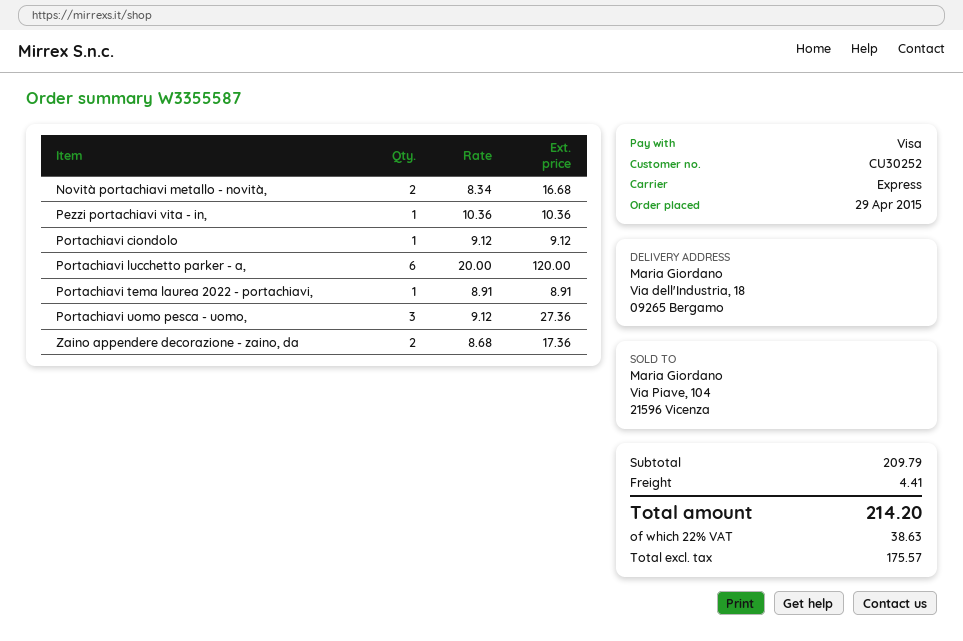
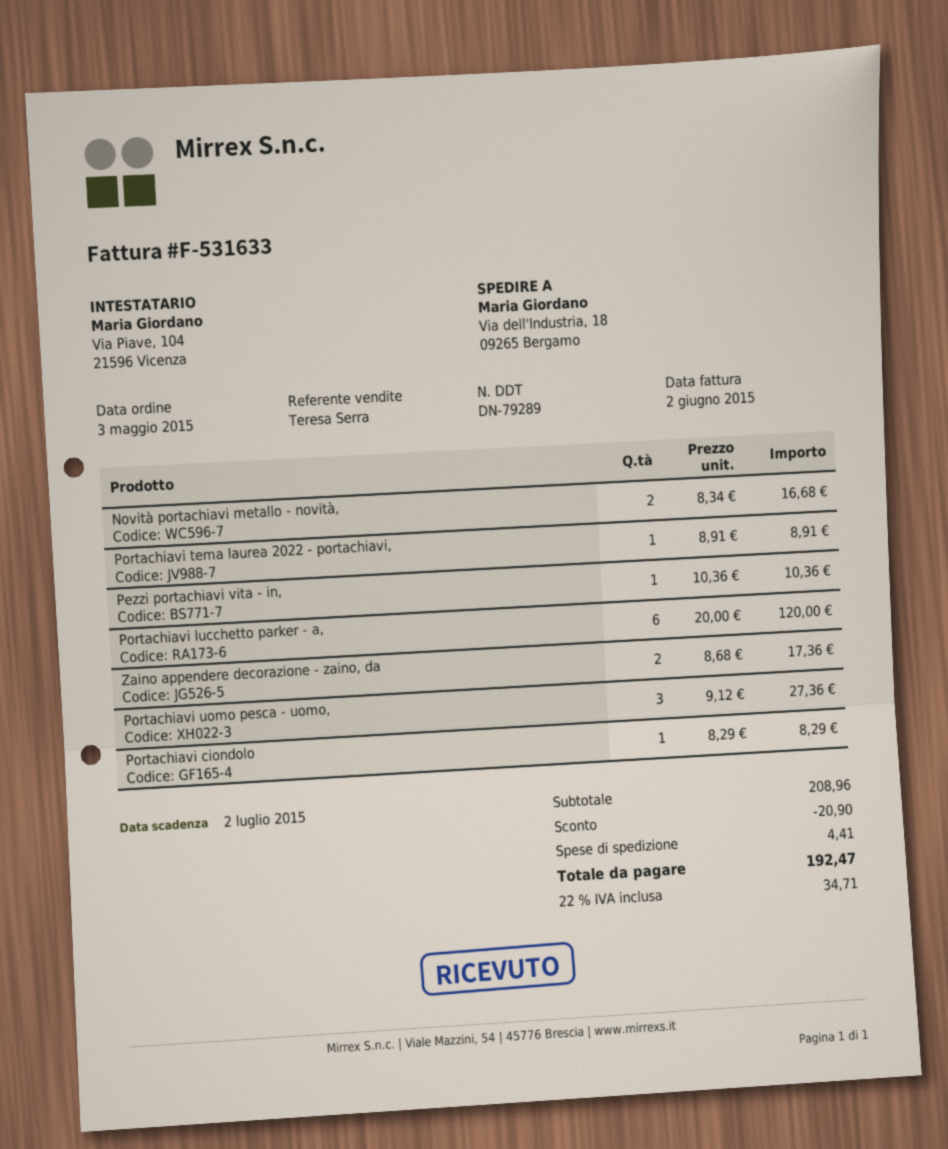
order date: 2015-04-29 -> 2015-05-03
Portachiavi ciondolo: 1 x 9.12 = 9.12 -> 1 x 8.29 = 8.29
subtotal: 209.79 -> 208.96
discount: none -> 20.90
tax: 22% = 38.63 -> 22% = 34.71
total: 214.20 -> 192.47

